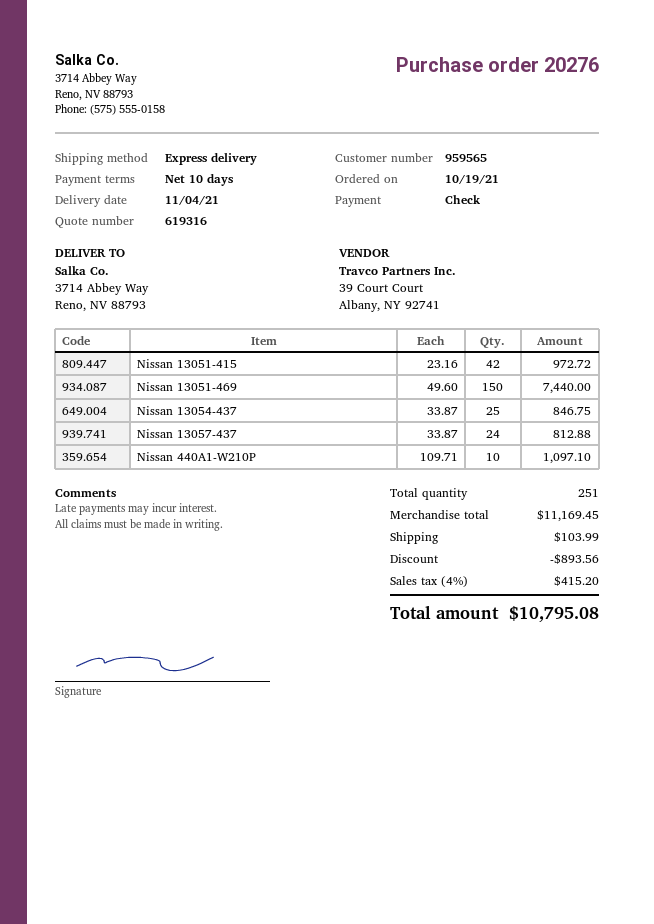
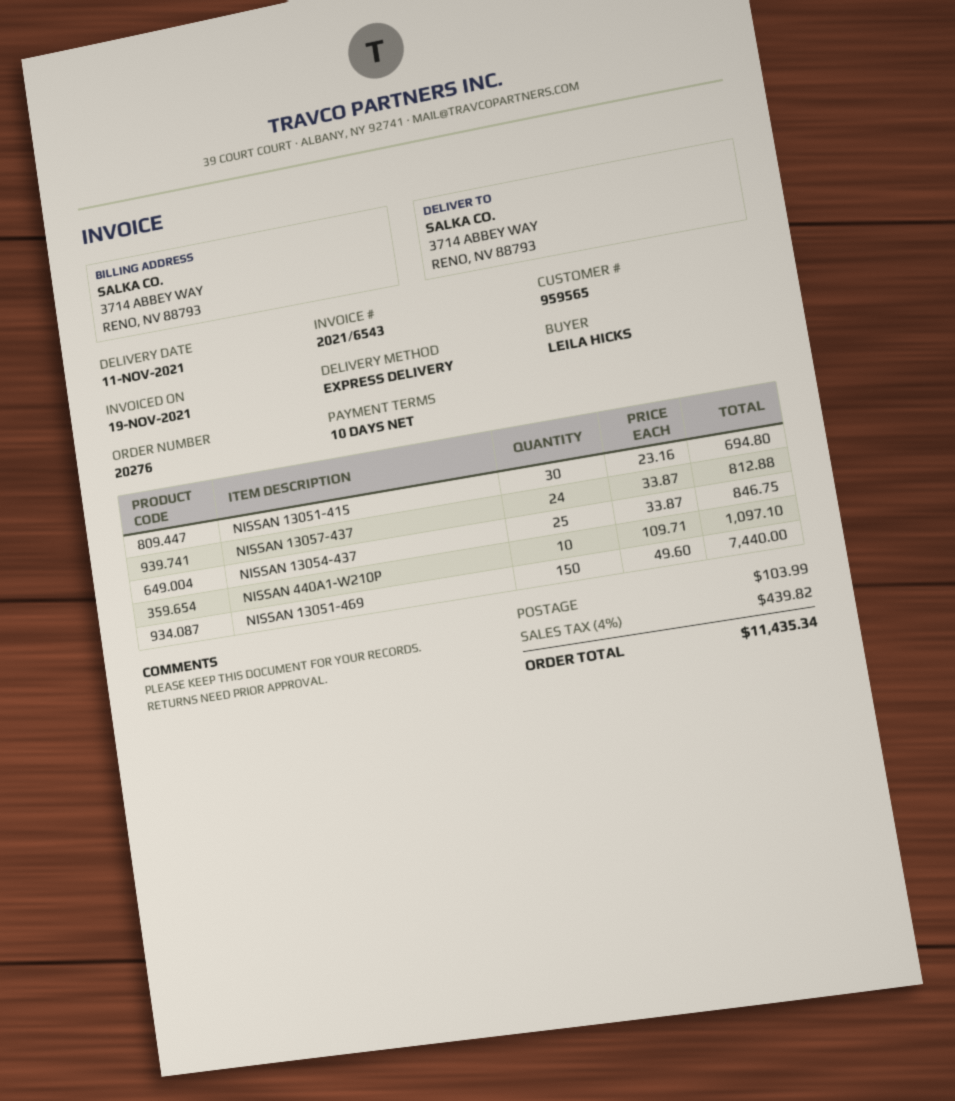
delivery date: 2021-11-04 -> 2021-11-11
Nissan 13051-415: 42 x 23.16 = 972.72 -> 30 x 23.16 = 694.80
discount: 893.56 -> none
tax: 4% = 415.20 -> 4% = 439.82
total: 10795.08 -> 11435.34

